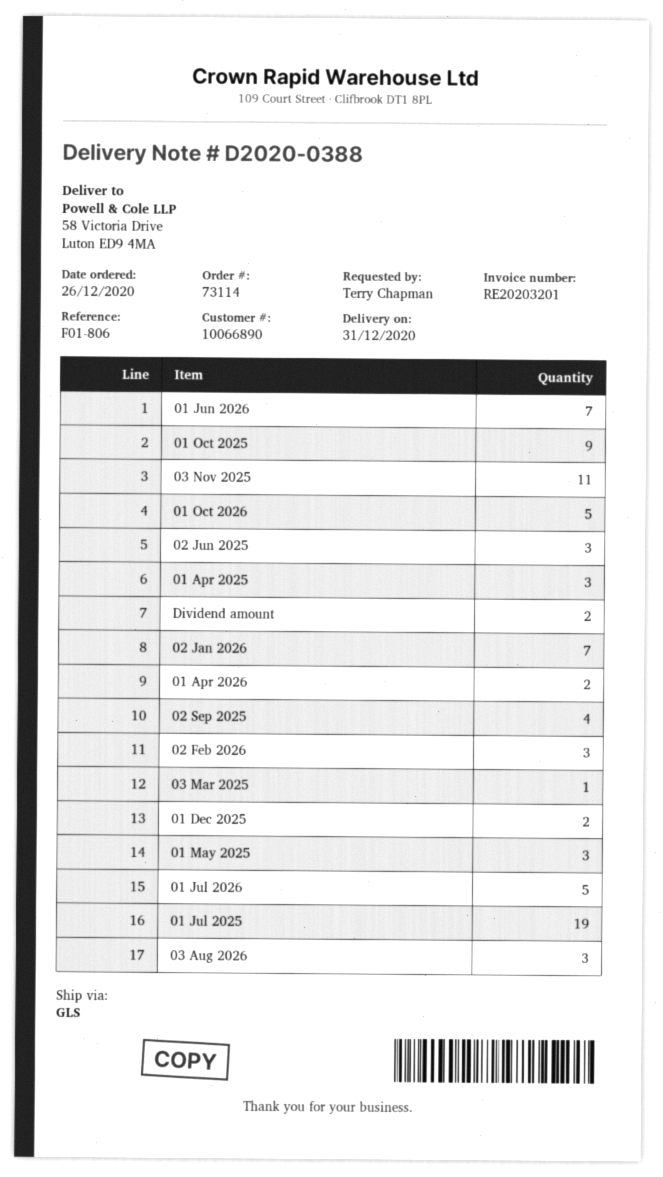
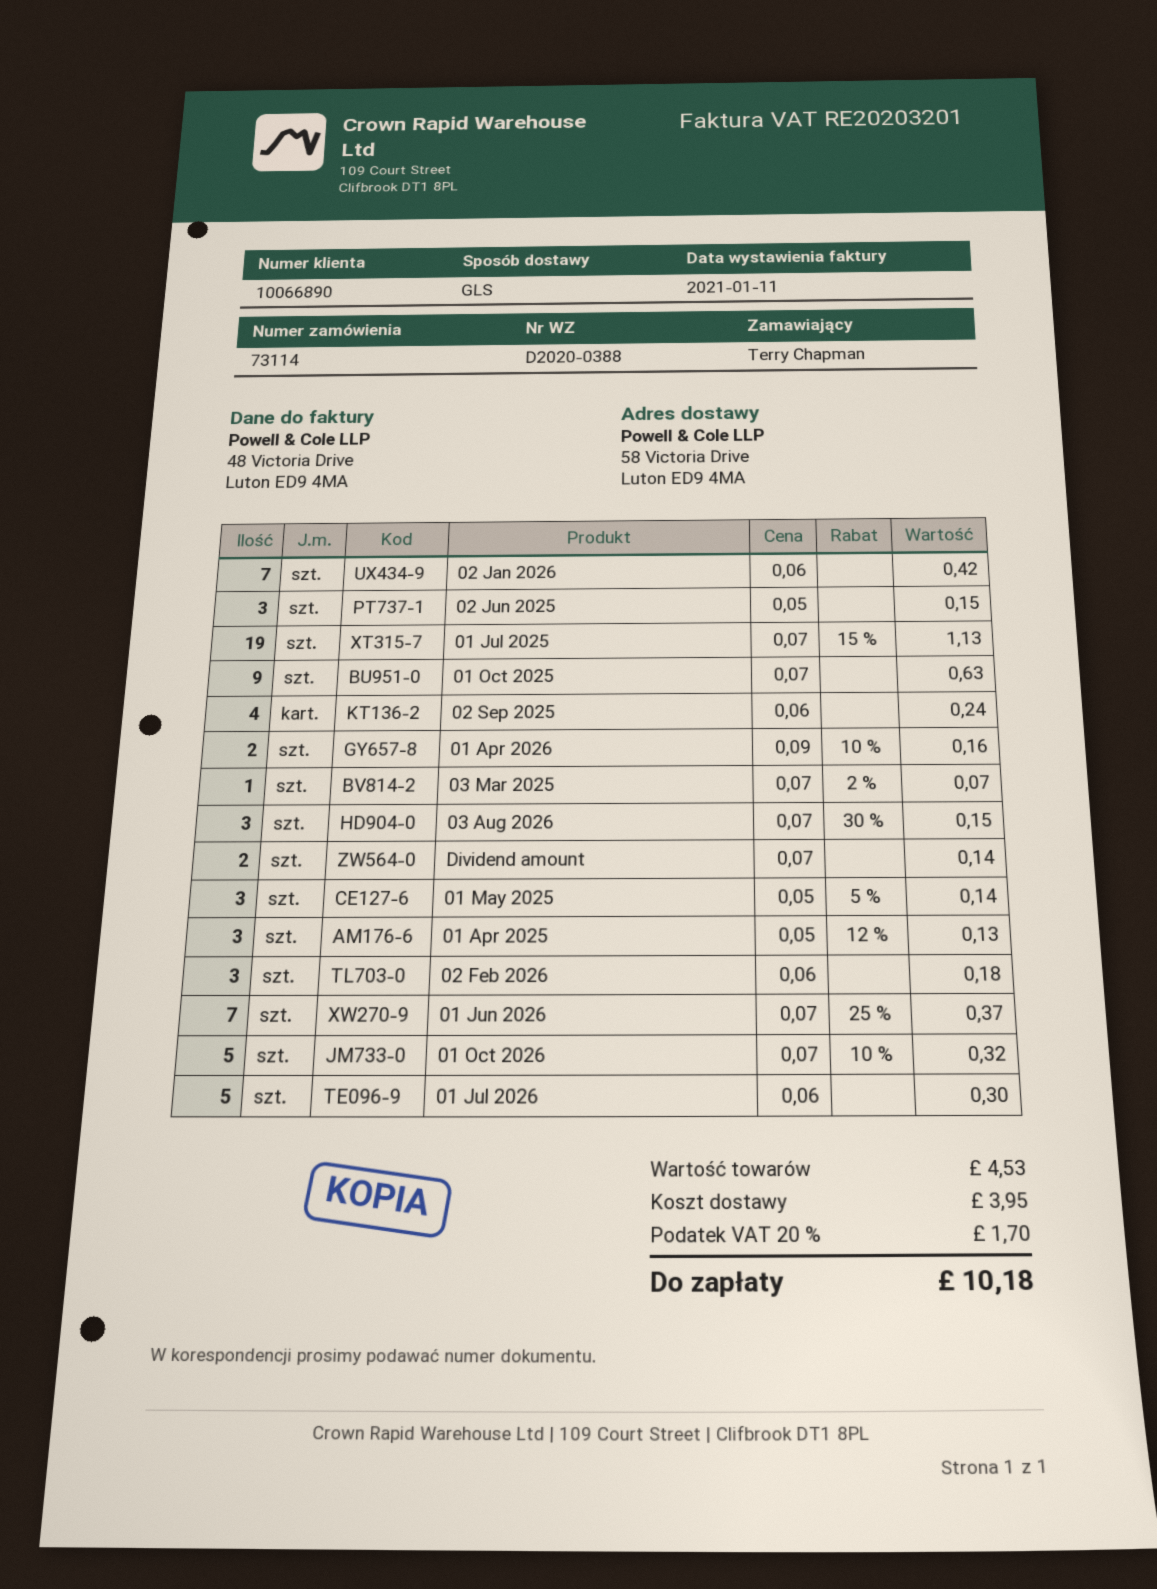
03 Nov 2025: 11 -> none
01 Dec 2025: 2 -> none

